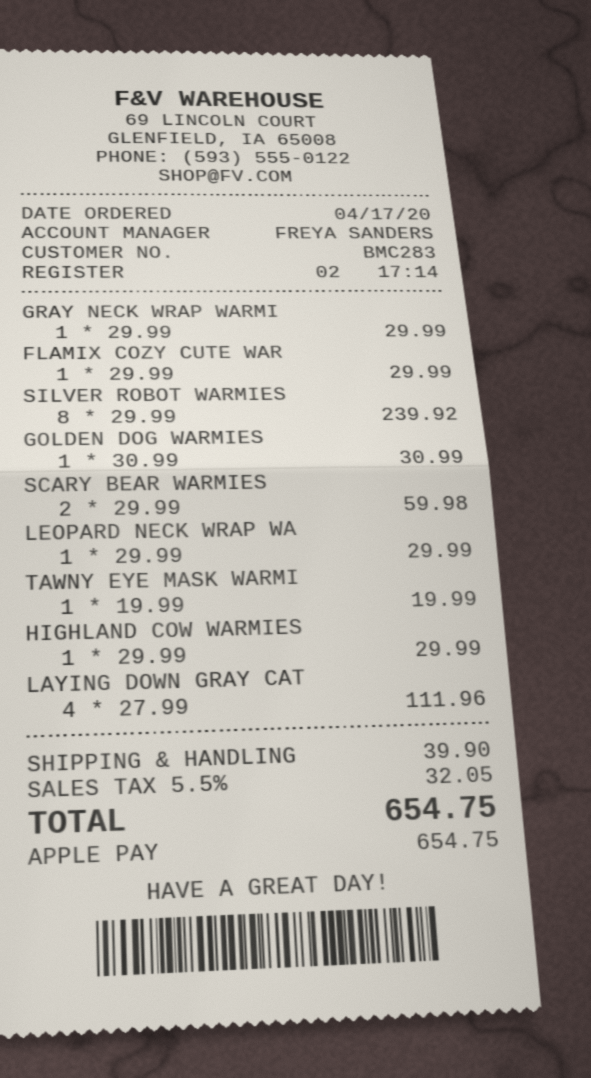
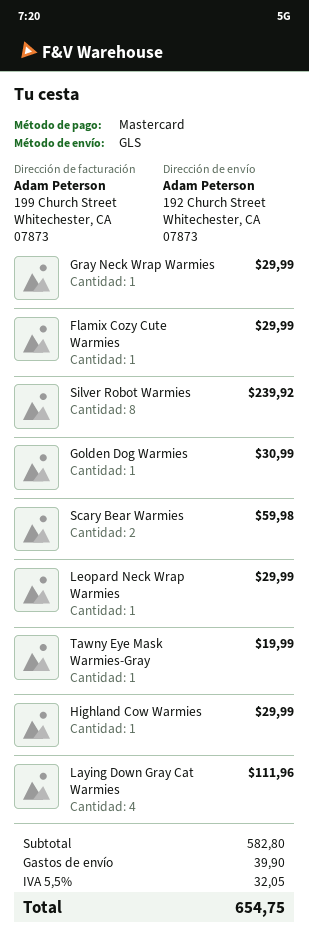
payment method: Apple Pay -> Mastercard

